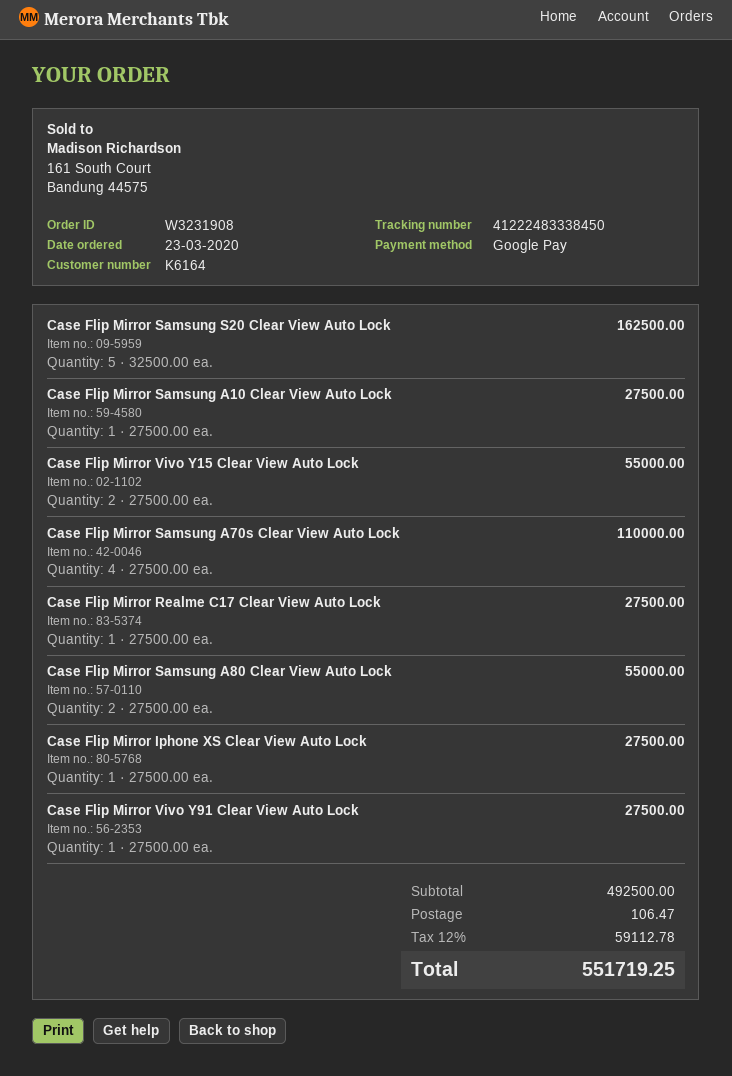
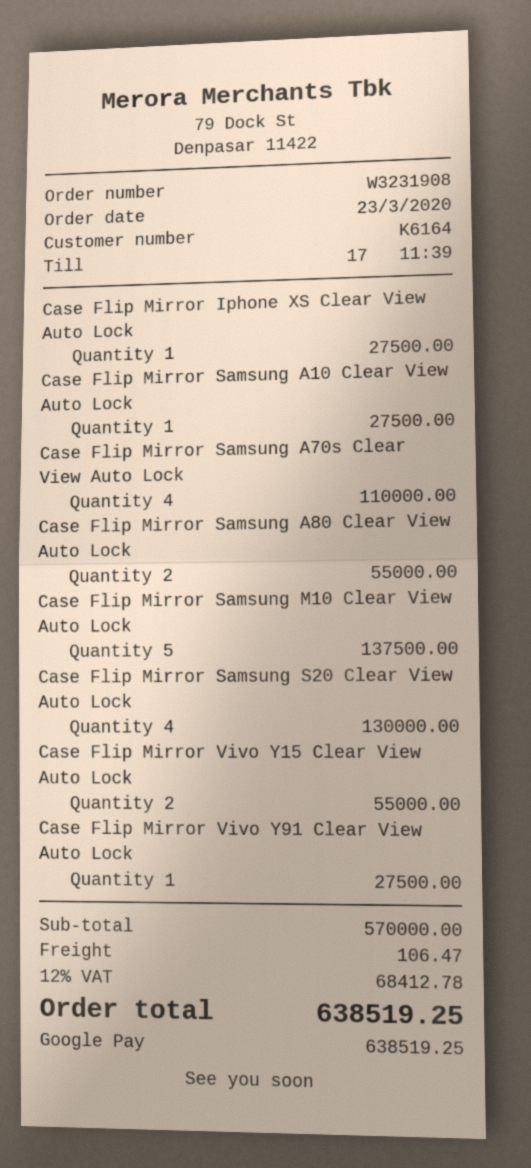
Case Flip Mirror Samsung S20 Clear View Auto Lock: 5 for 162500.00 -> 4 for 130000.00
Case Flip Mirror Realme C17 Clear View Auto Lock: 1 for 27500.00 -> none
Case Flip Mirror Samsung M10 Clear View Auto Lock: none -> 5 for 137500.00
subtotal: 492500.00 -> 570000.00
tax: 12% = 59112.78 -> 12% = 68412.78
total: 551719.25 -> 638519.25

